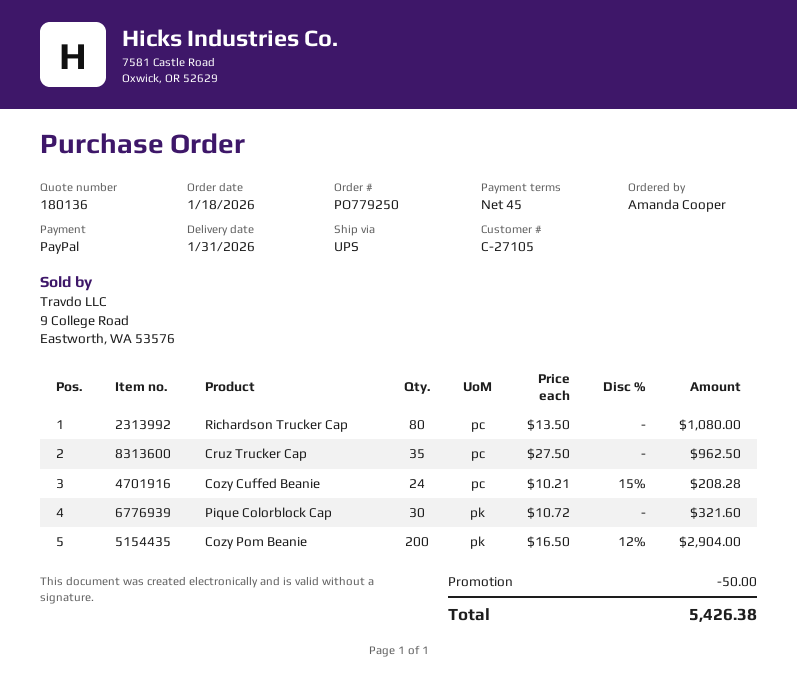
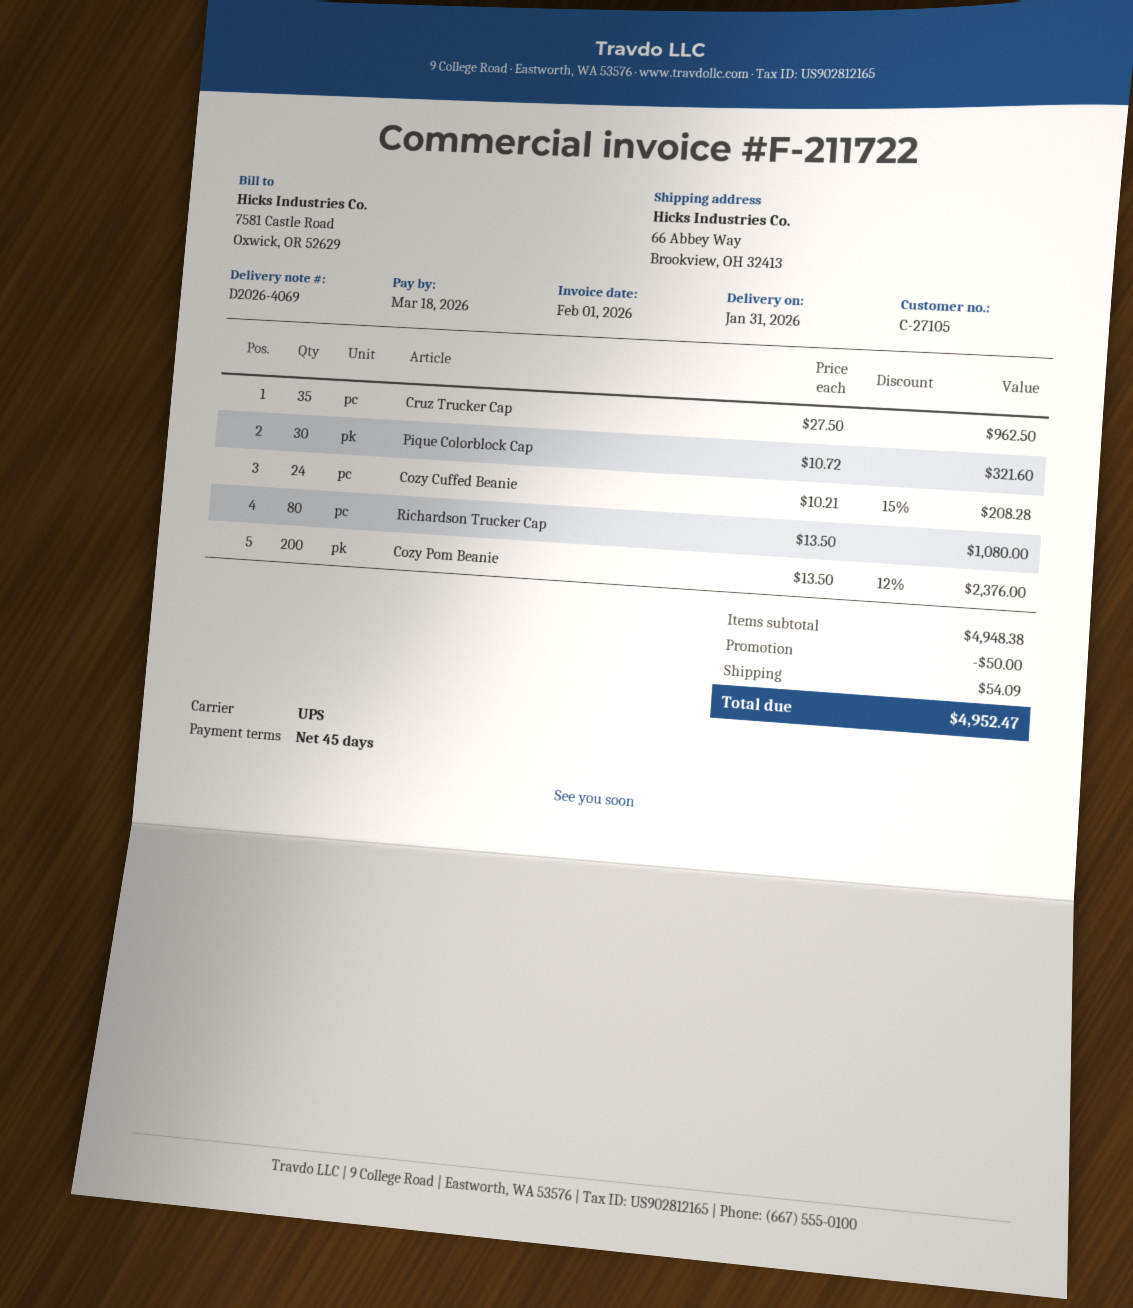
Cozy Pom Beanie: 200 x 16.50 - 12% = 2904.00 -> 200 x 13.50 - 12% = 2376.00
shipping: none -> 54.09
total: 5426.38 -> 4952.47

